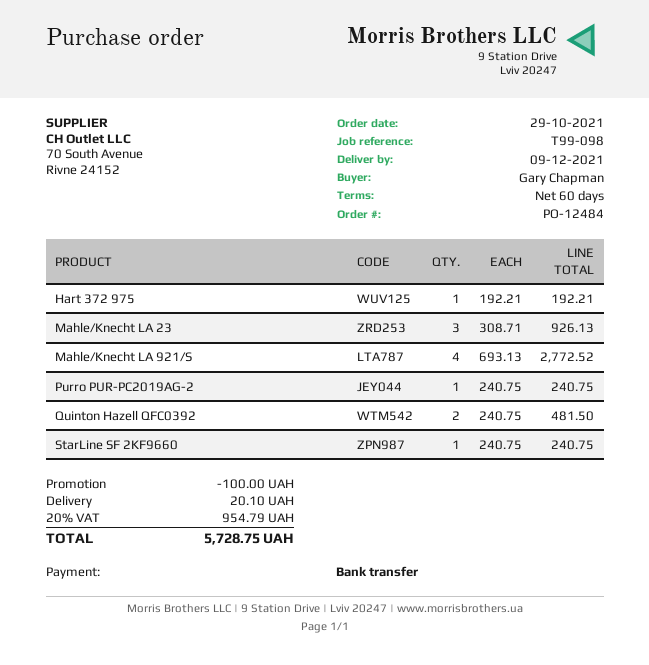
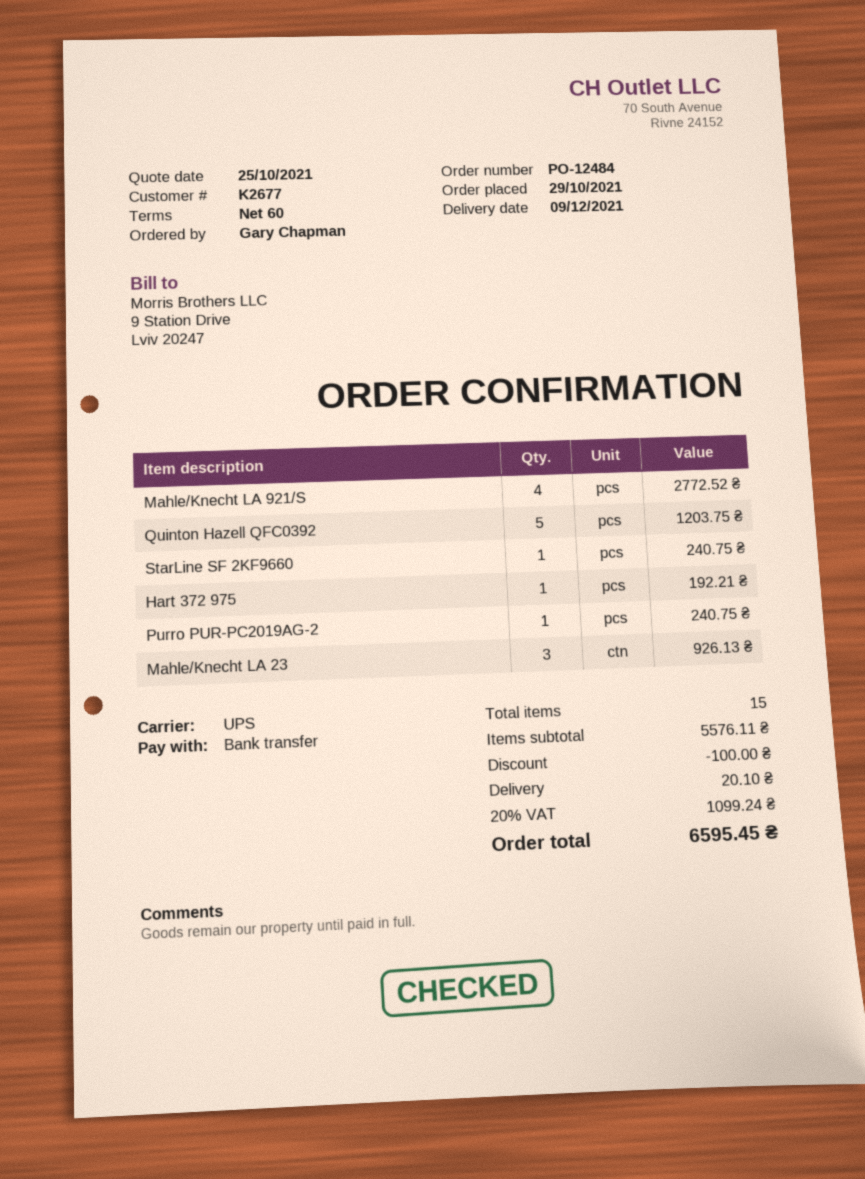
Quinton Hazell QFC0392: 2 for 481.50 -> 5 for 1203.75
tax: 20% = 954.79 -> 20% = 1099.24
total: 5728.75 -> 6595.45

